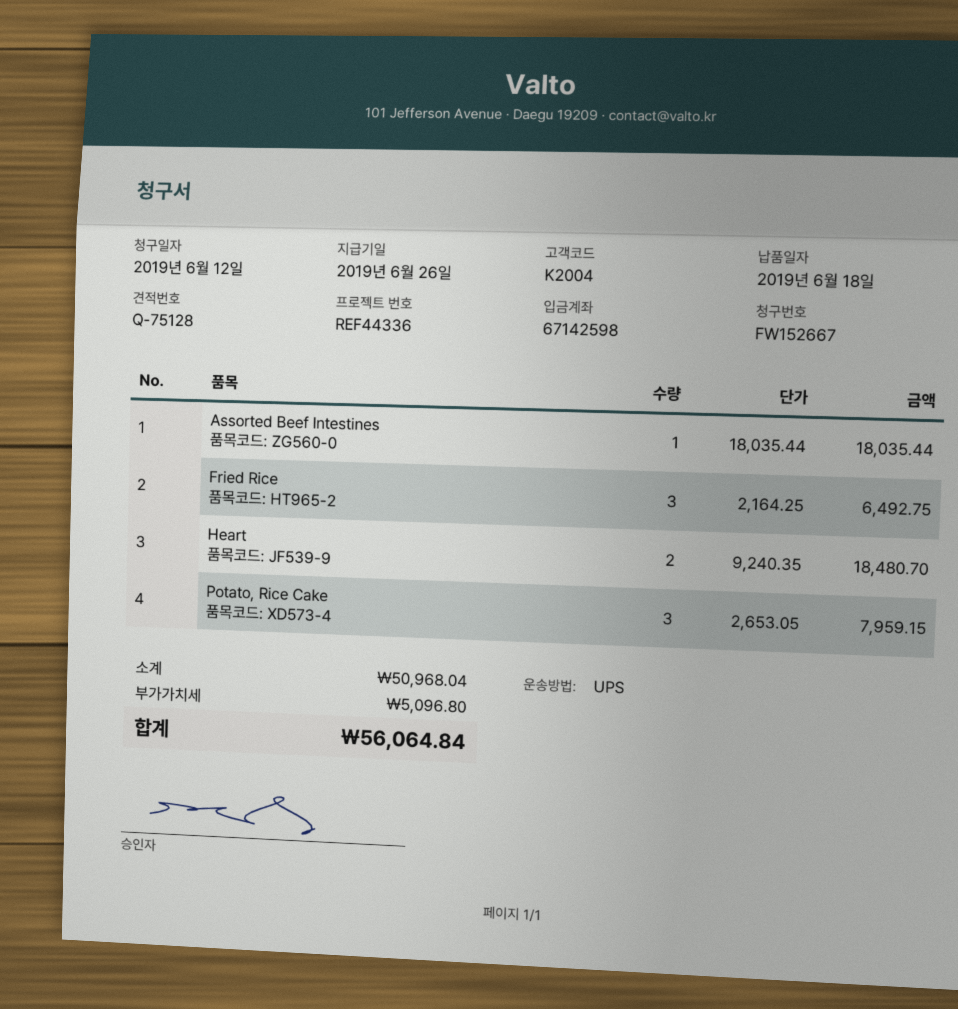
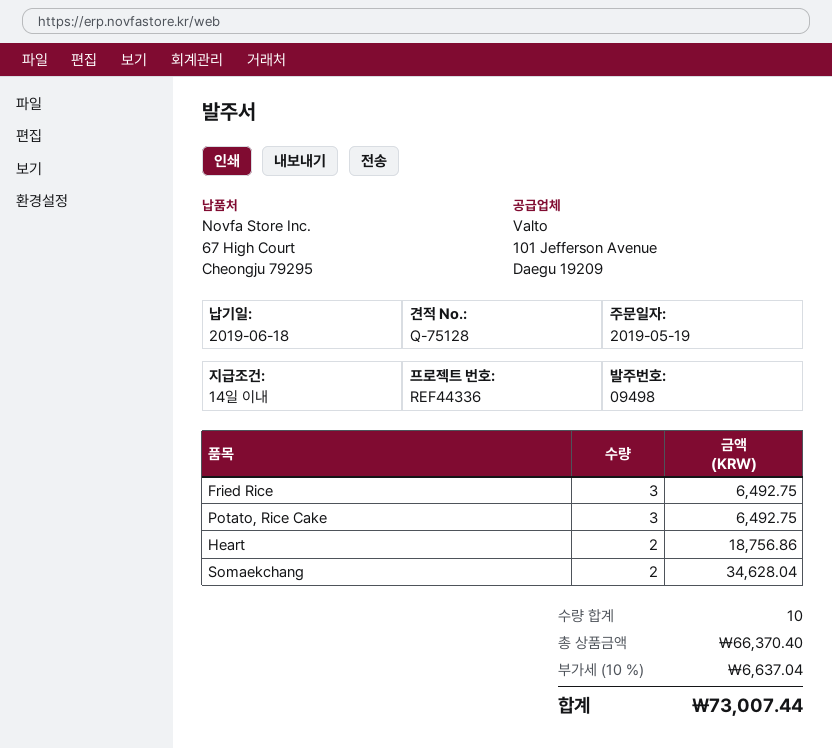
Assorted Beef Intestines: 1 for 18035.44 -> none
Heart: 2 for 18480.70 -> 2 for 18756.86
Potato, Rice Cake: 3 for 7959.15 -> 3 for 6492.75
Somaekchang: none -> 2 for 34628.04
subtotal: 50968.04 -> 66370.40
tax: 5096.80 -> 6637.04
total: 56064.84 -> 73007.44

